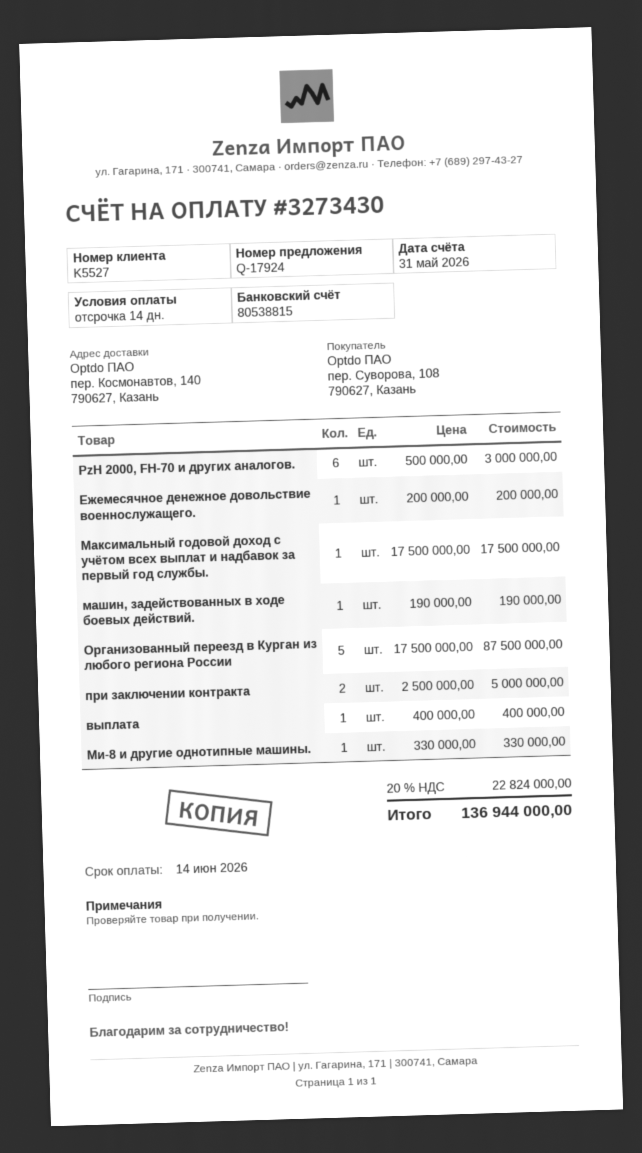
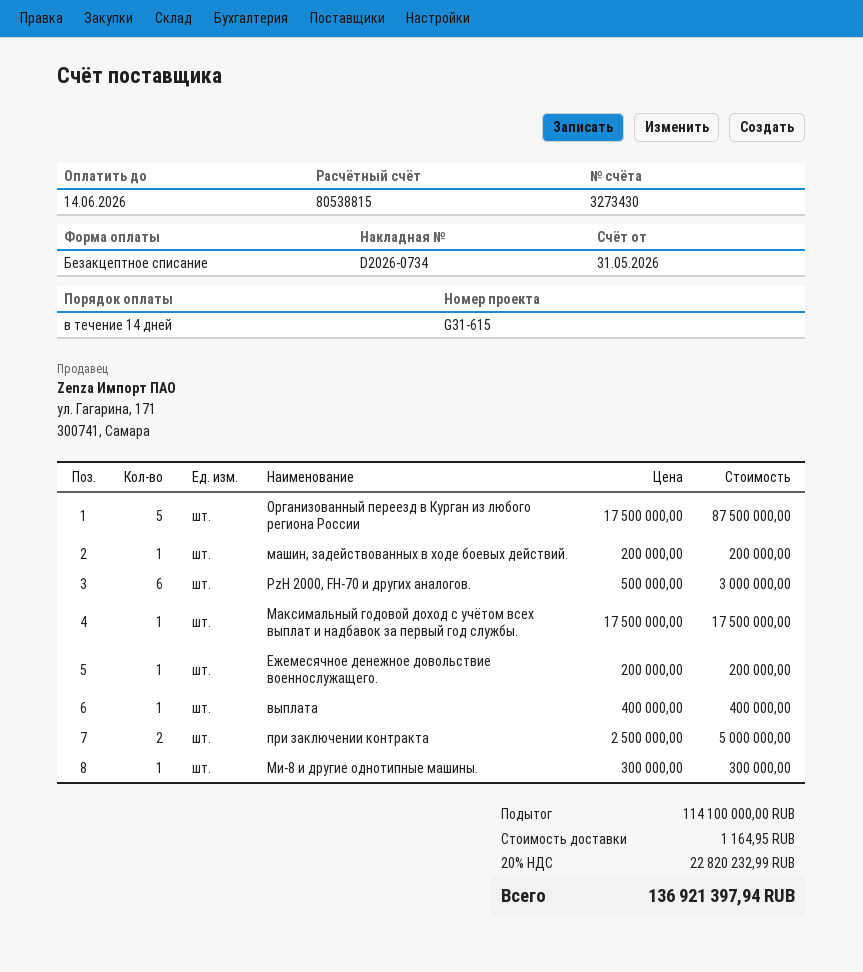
машин, задействованных в ходе боевых действий.: 1 x 190000.00 = 190000.00 -> 1 x 200000.00 = 200000.00
Ми-8 и другие однотипные машины.: 1 x 330000.00 = 330000.00 -> 1 x 300000.00 = 300000.00
shipping: none -> 1164.95
tax: 20% = 22824000.00 -> 20% = 22820232.99
total: 136944000.00 -> 136921397.94

